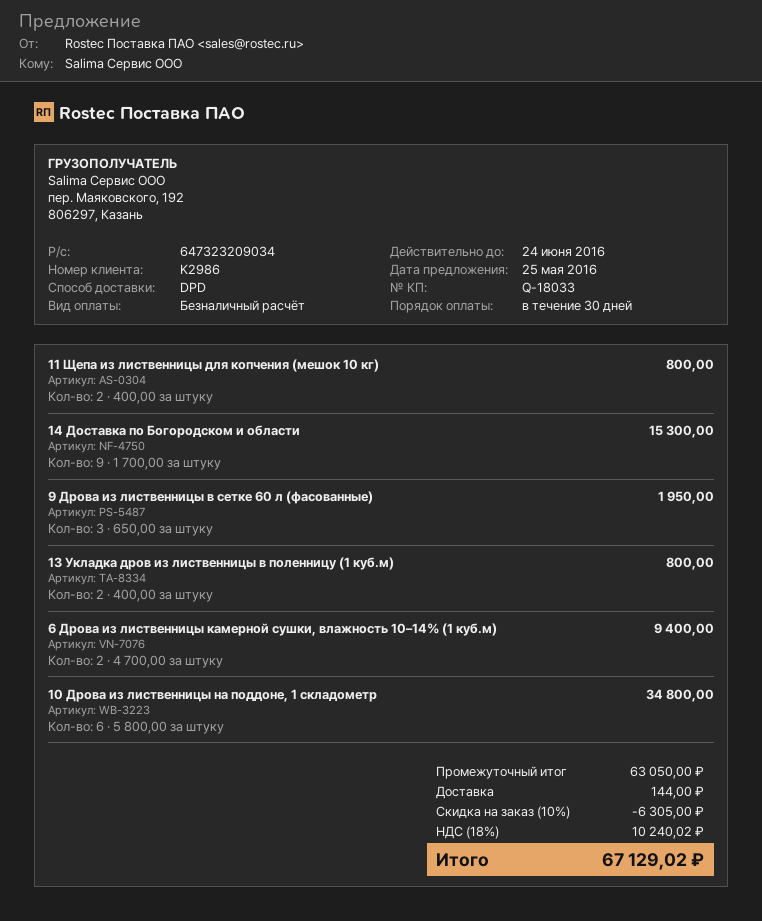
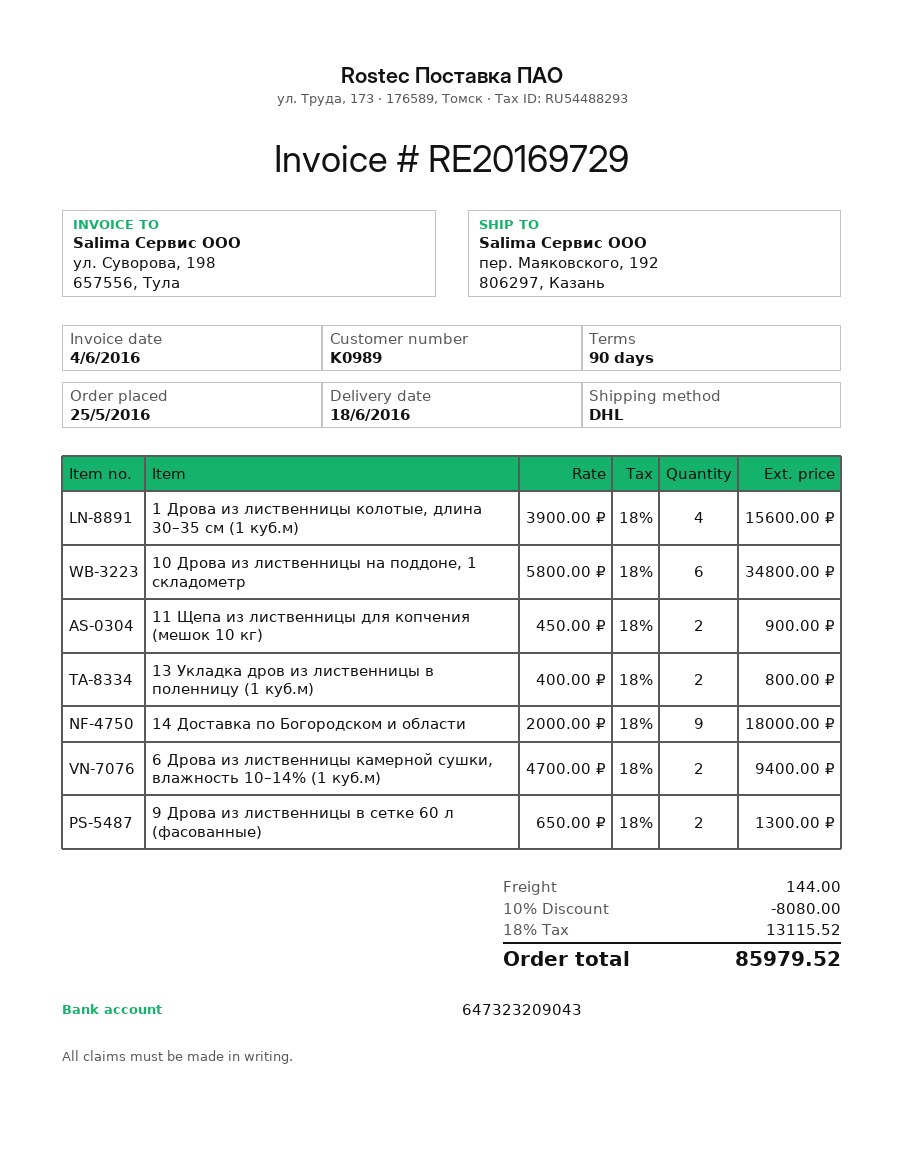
payment terms: 30 days -> 90 days
customer number: K2986 -> K0989
bank account: 647323209034 -> 647323209043
shipping method: DPD -> DHL
11 Щепа из лиственницы для копчения (мешок 10 кг): 2 x 400.00 = 800.00 -> 2 x 450.00 = 900.00
14 Доставка по Богородском и области: 9 x 1700.00 = 15300.00 -> 9 x 2000.00 = 18000.00
9 Дрова из лиственницы в сетке 60 л (фасованные): 3 x 650.00 = 1950.00 -> 2 x 650.00 = 1300.00
1 Дрова из лиственницы колотые, длина 30–35 см (1 куб.м): none -> 4 x 3900.00 = 15600.00
discount: 10% = 6305.00 -> 10% = 8080.00
tax: 18% = 10240.02 -> 18% = 13115.52
total: 67129.02 -> 85979.52

